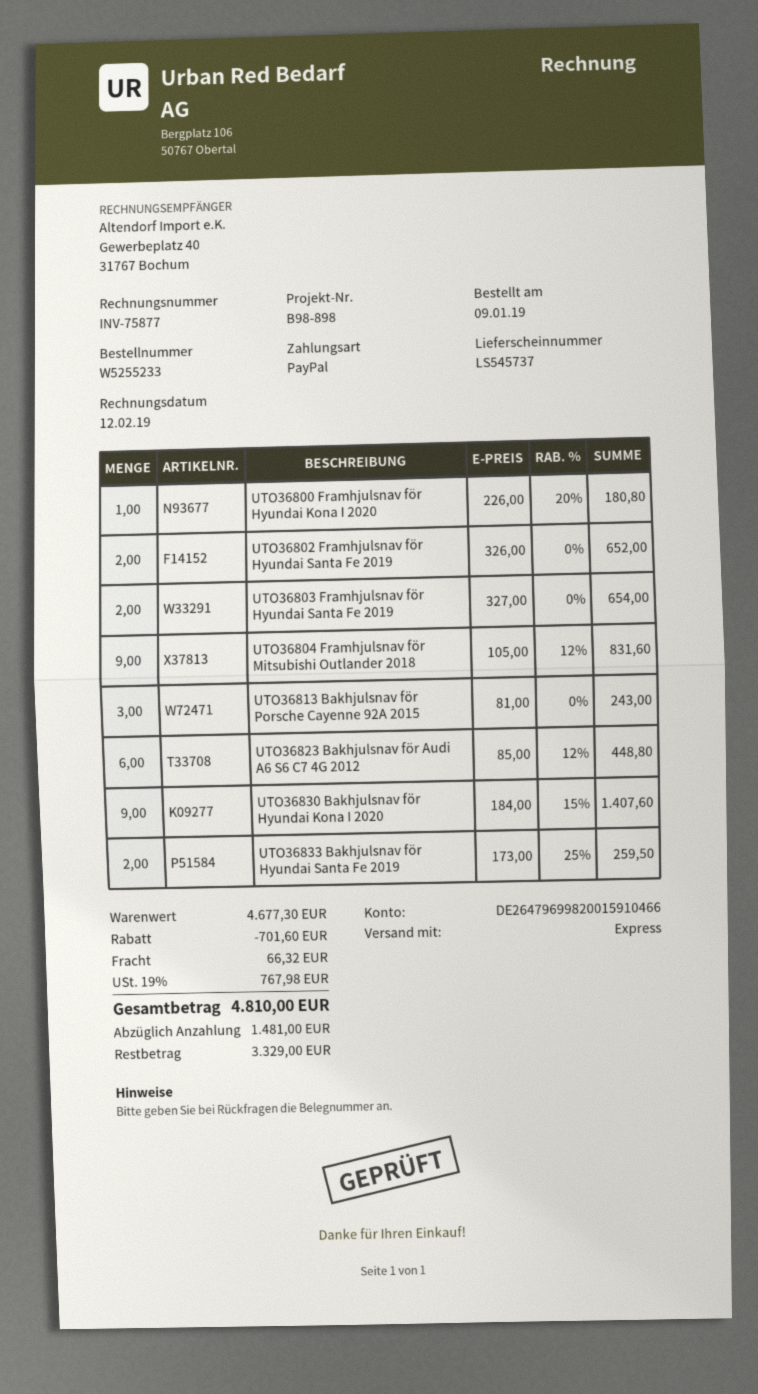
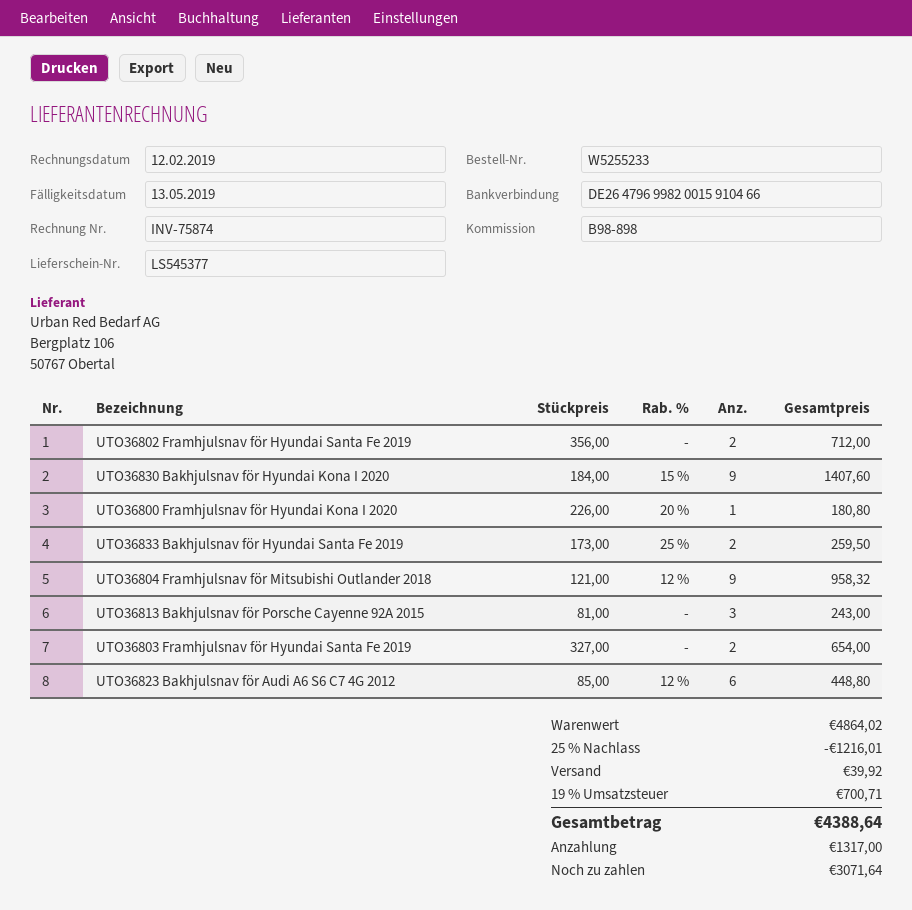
delivery note number: LS545737 -> LS545377
invoice number: INV-75877 -> INV-75874
UTO36802 Framhjulsnav för Hyundai Santa Fe 2019: 2 x 326.00 = 652.00 -> 2 x 356.00 = 712.00
UTO36804 Framhjulsnav för Mitsubishi Outlander 2018: 9 x 105.00 - 12% = 831.60 -> 9 x 121.00 - 12% = 958.32
subtotal: 4677.30 -> 4864.02
discount: 701.60 -> 1216.01
shipping: 66.32 -> 39.92
tax: 19% = 767.98 -> 19% = 700.71
total: 4810.00 -> 4388.64
deposit: 1481.00 -> 1317.00
balance: 3329.00 -> 3071.64

